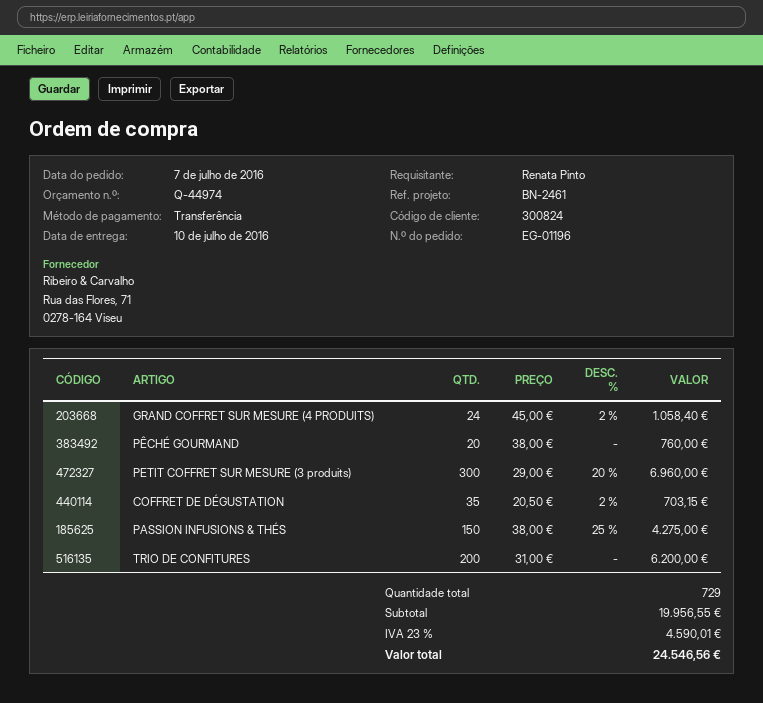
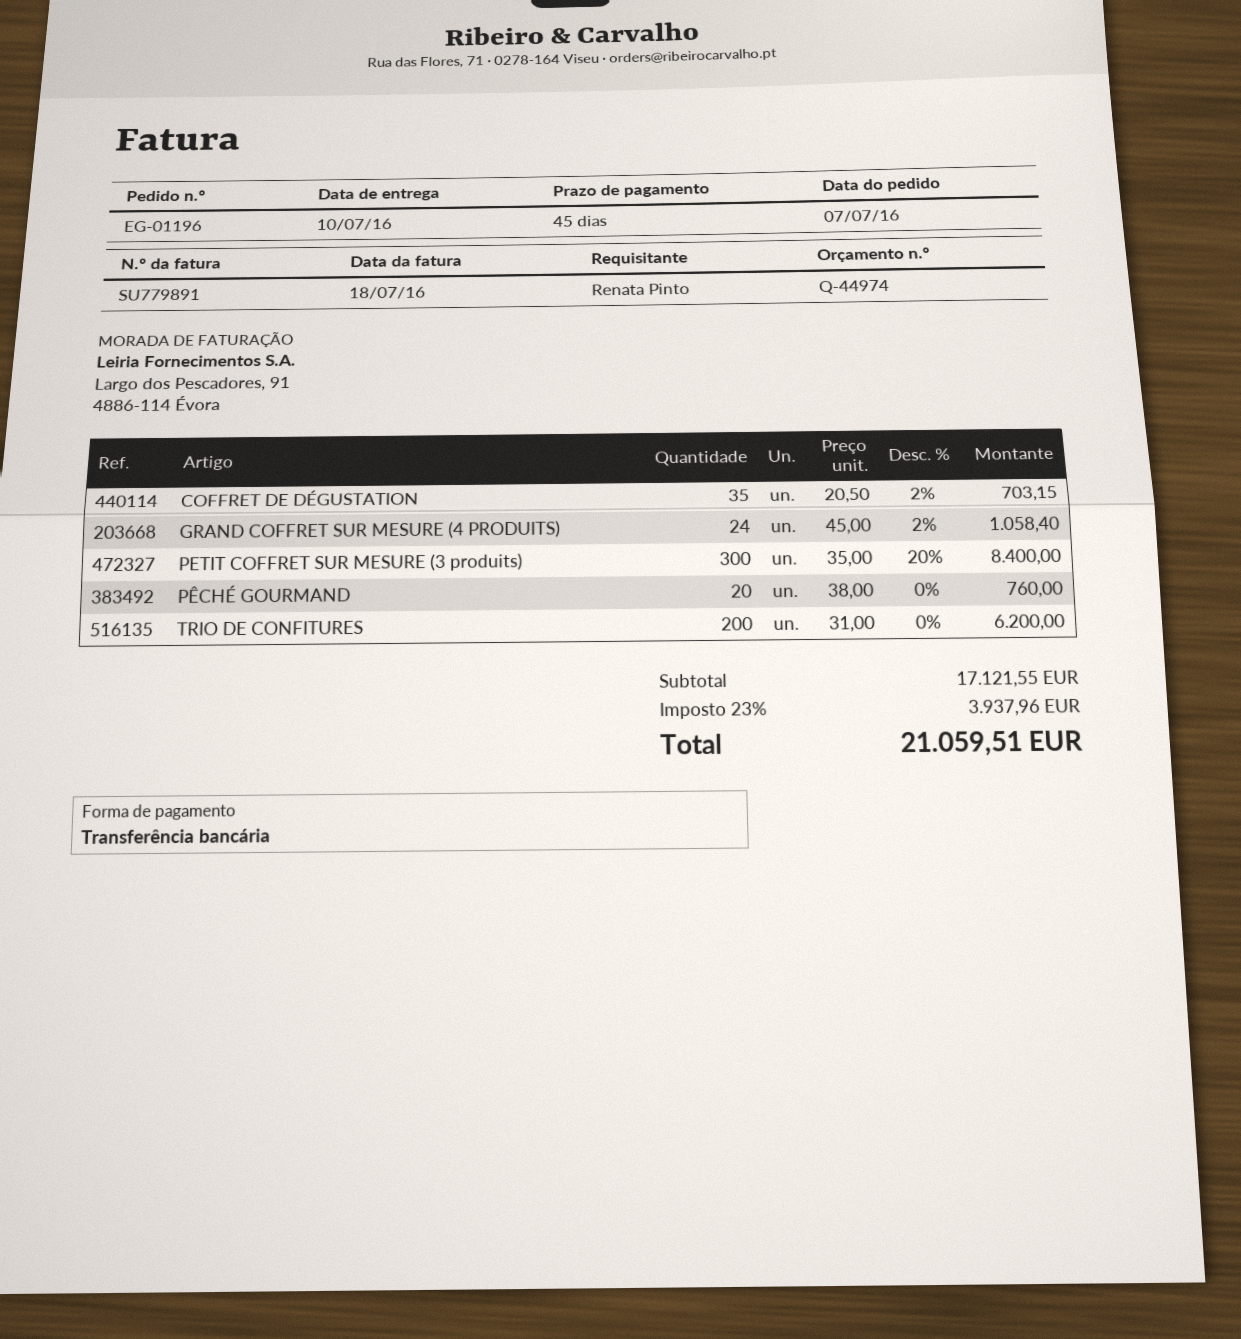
PETIT COFFRET SUR MESURE (3 produits): 300 x 29.00 - 20% = 6960.00 -> 300 x 35.00 - 20% = 8400.00
PASSION INFUSIONS & THÉS: 150 x 38.00 - 25% = 4275.00 -> none
subtotal: 19956.55 -> 17121.55
tax: 23% = 4590.01 -> 23% = 3937.96
total: 24546.56 -> 21059.51

